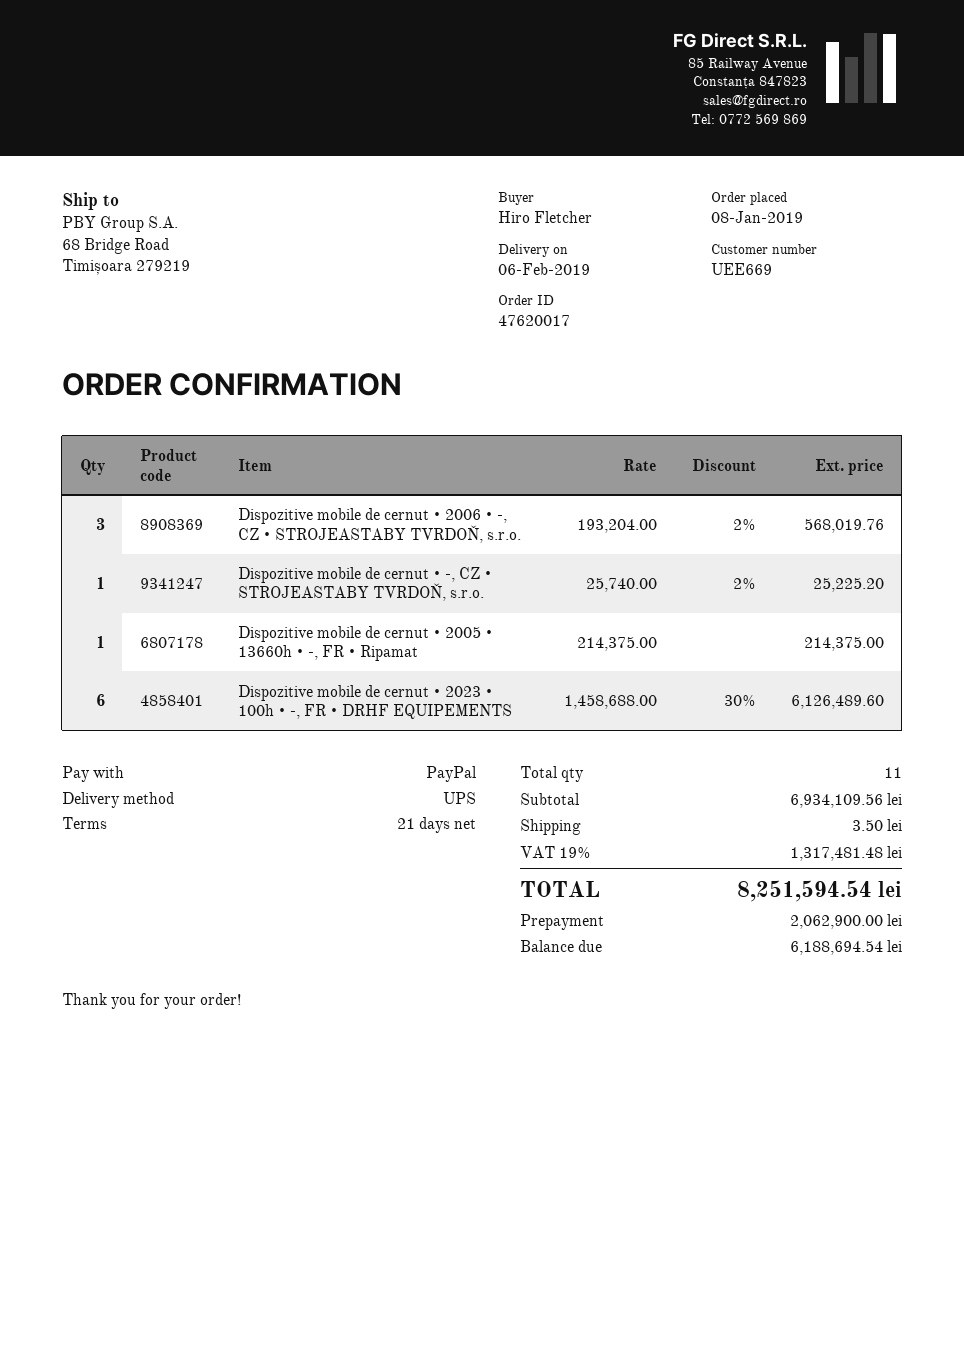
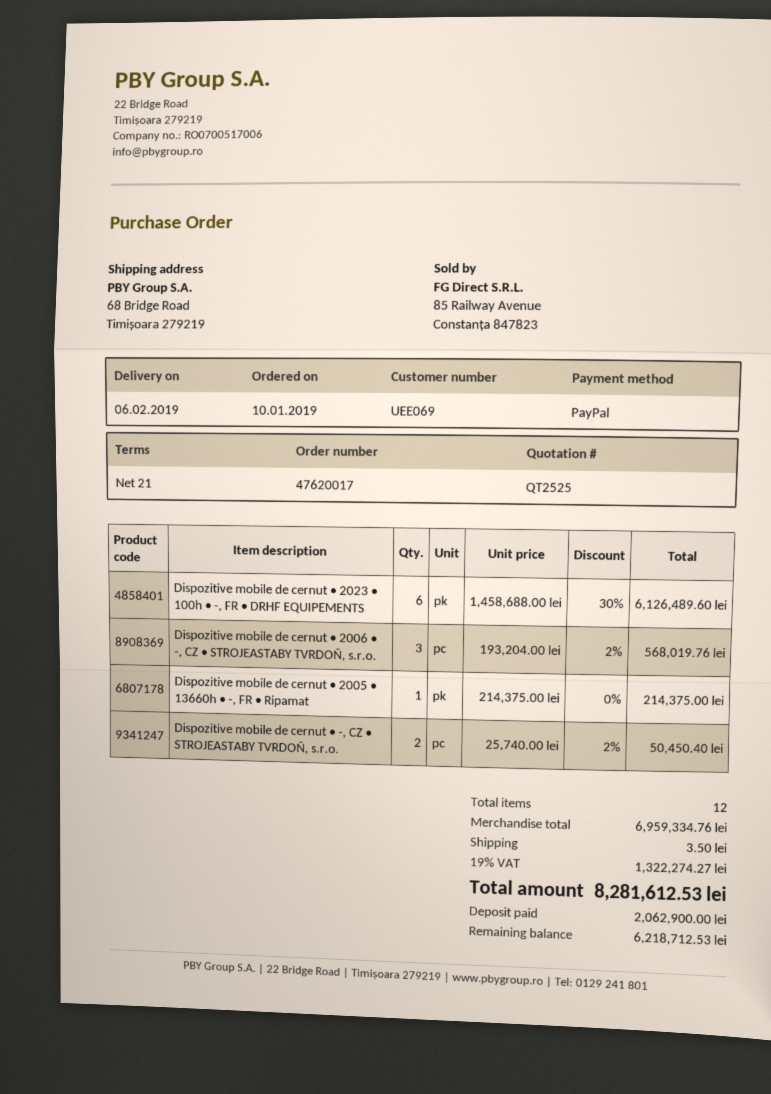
order date: 2019-01-08 -> 2019-01-10
customer number: UEE669 -> UEE069
Dispozitive mobile de cernut • -, CZ • STROJEASTABY TVRDOŇ, s.r.o.: 1 x 25740.00 - 2% = 25225.20 -> 2 x 25740.00 - 2% = 50450.40
total quantity: 11 -> 12
subtotal: 6934109.56 -> 6959334.76
tax: 19% = 1317481.48 -> 19% = 1322274.27
total: 8251594.54 -> 8281612.53
balance: 6188694.54 -> 6218712.53

